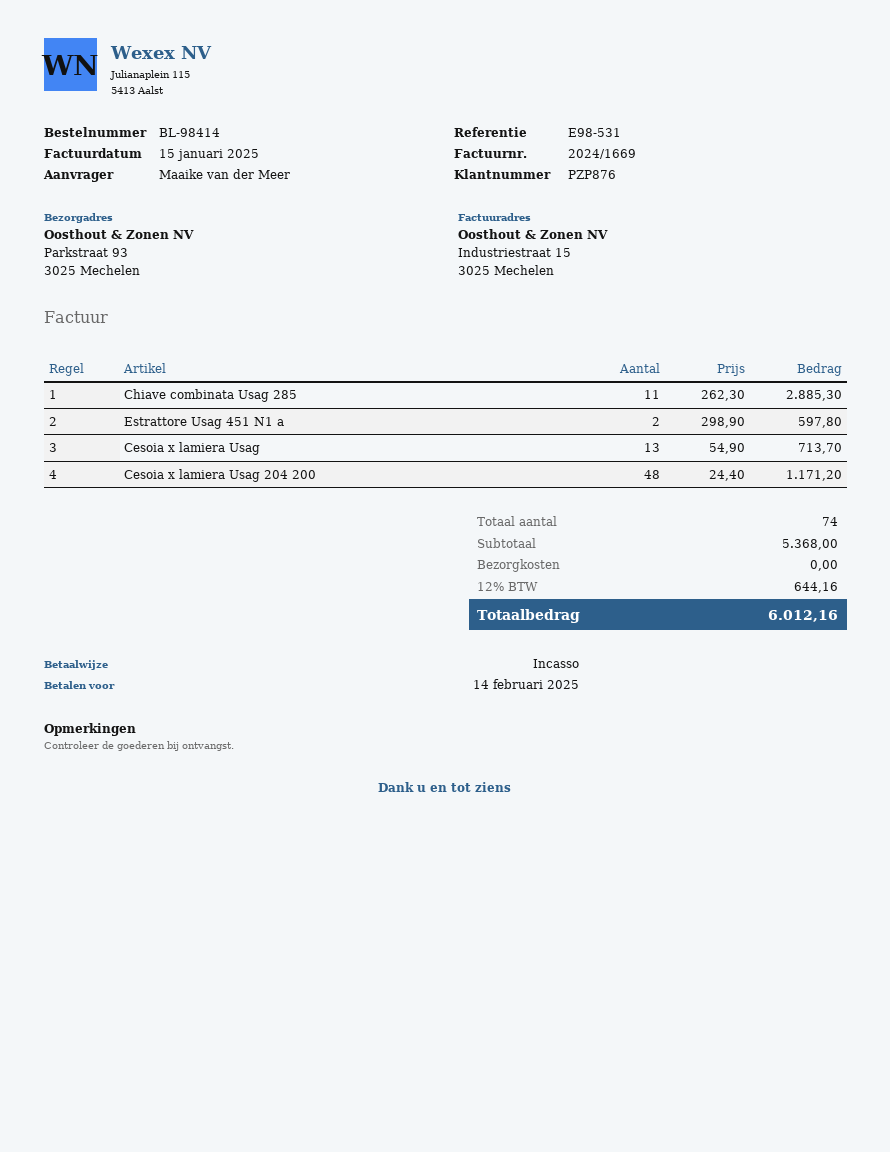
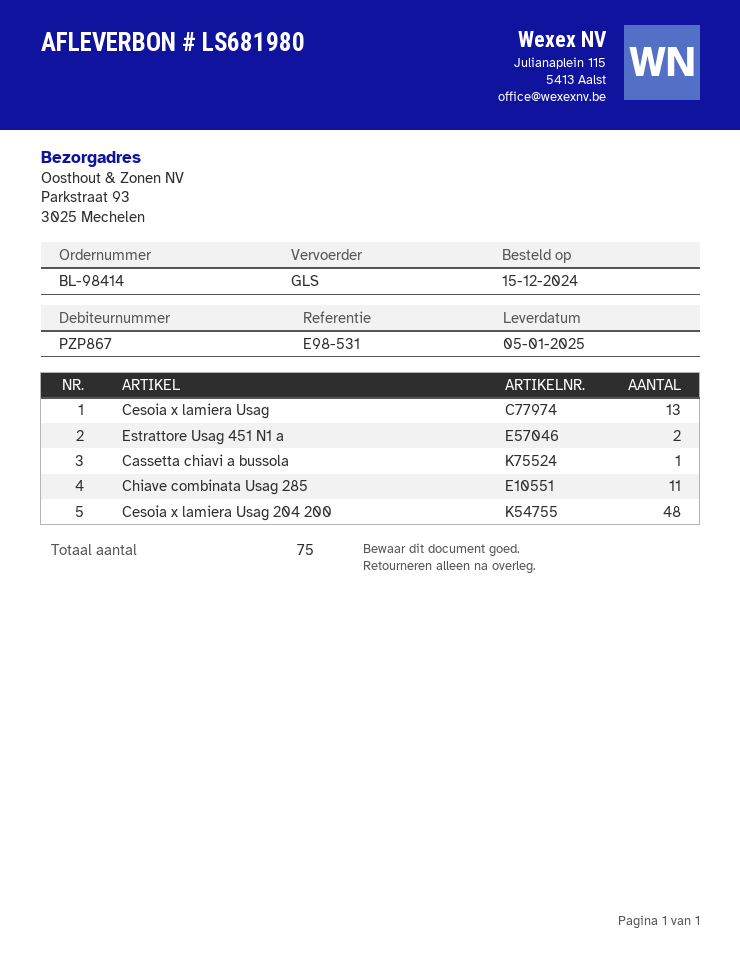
customer number: PZP876 -> PZP867
Cassetta chiavi a bussola: none -> 1
total quantity: 74 -> 75

